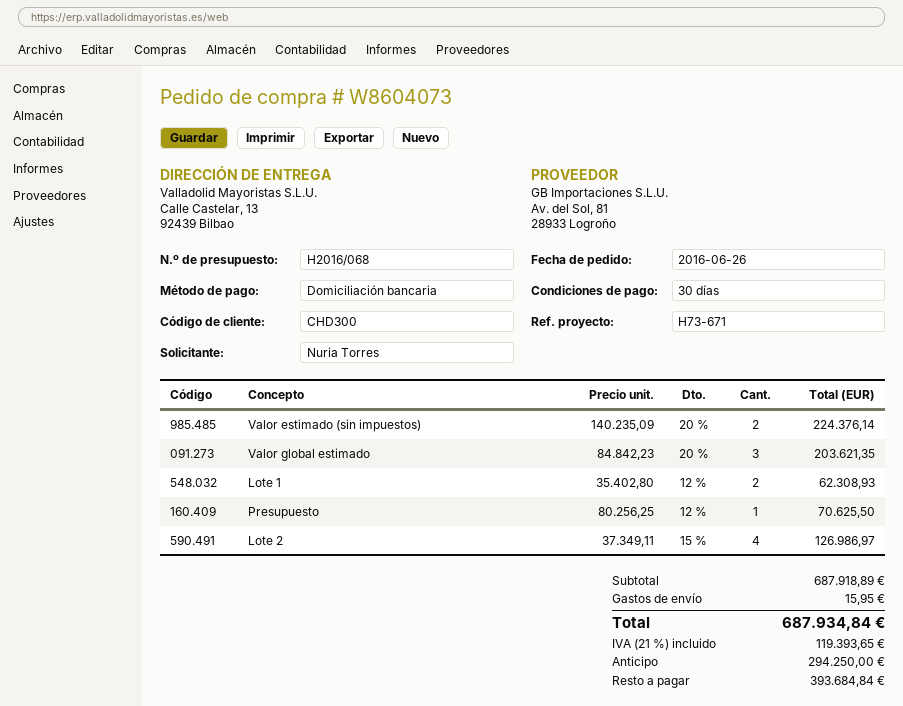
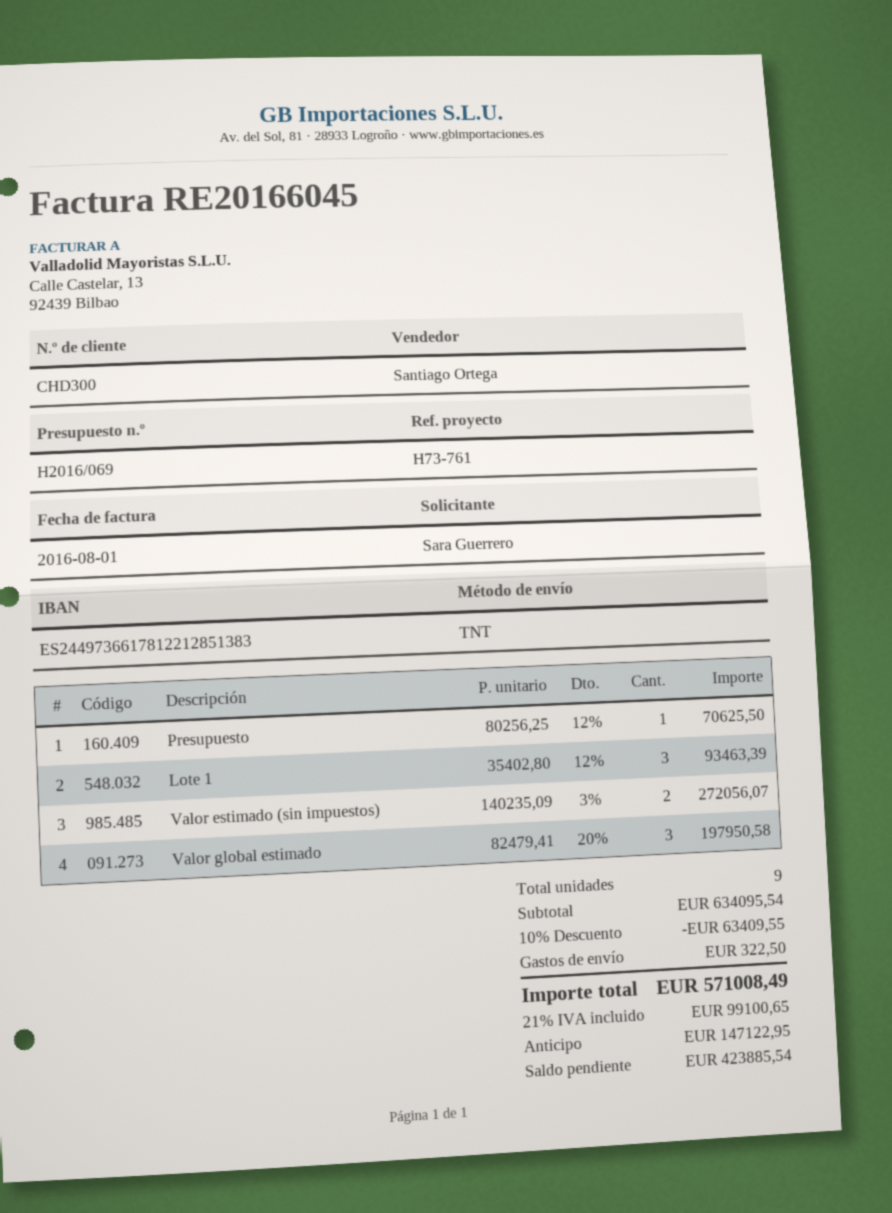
quote number: H2016/068 -> H2016/069
reference: H73-671 -> H73-761
ordered by: Nuria Torres -> Sara Guerrero
Valor estimado (sin impuestos): 2 x 140235.09 - 20% = 224376.14 -> 2 x 140235.09 - 3% = 272056.07
Valor global estimado: 3 x 84842.23 - 20% = 203621.35 -> 3 x 82479.41 - 20% = 197950.58
Lote 1: 2 x 35402.80 - 12% = 62308.93 -> 3 x 35402.80 - 12% = 93463.39
Lote 2: 4 x 37349.11 - 15% = 126986.97 -> none
subtotal: 687918.89 -> 634095.54
discount: none -> 10% = 63409.55
shipping: 15.95 -> 322.50
tax: 21% = 119393.65 -> 21% = 99100.65
total: 687934.84 -> 571008.49
deposit: 294250.00 -> 147122.95
balance: 393684.84 -> 423885.54

